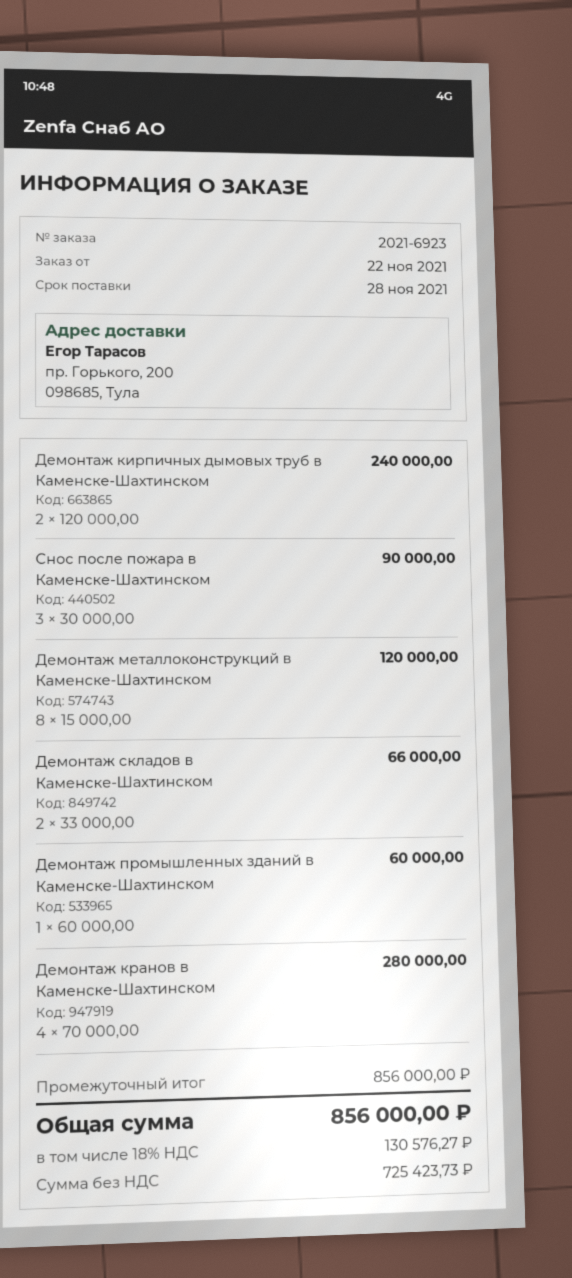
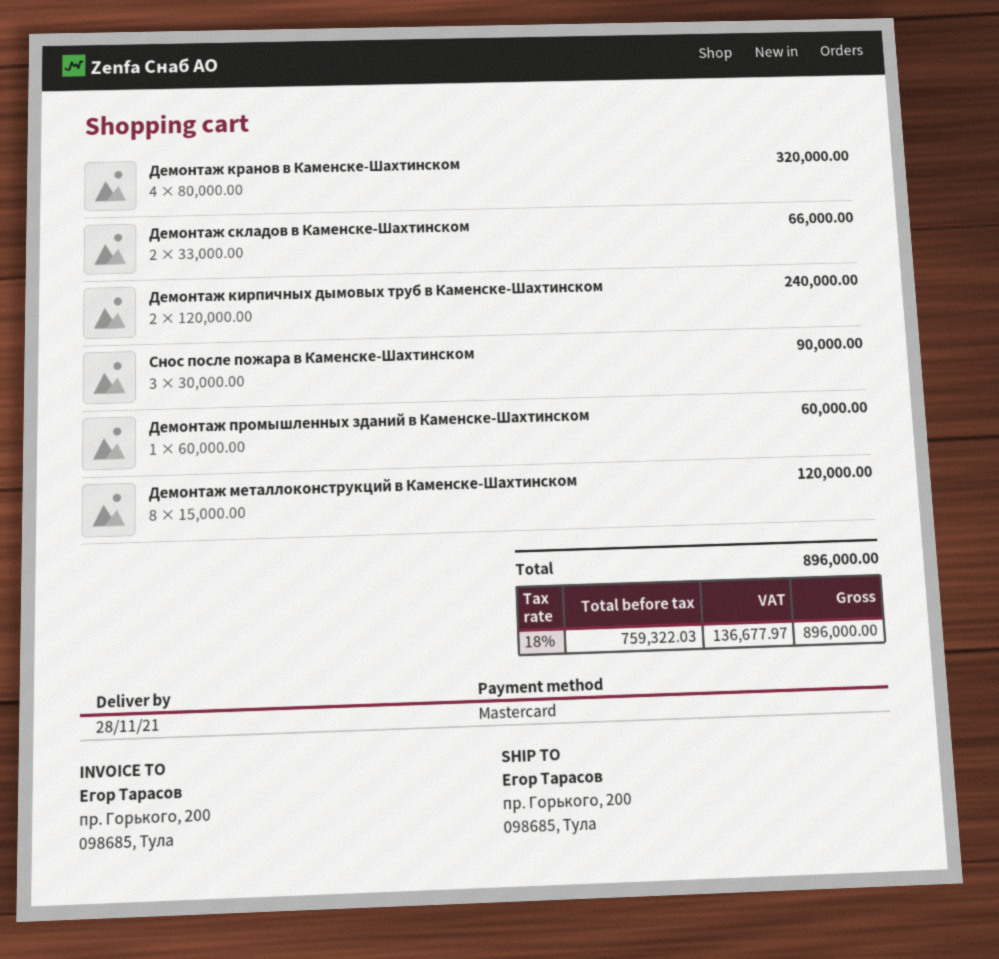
Демонтаж кранов в Каменске-Шахтинском: 4 x 70000.00 = 280000.00 -> 4 x 80000.00 = 320000.00
net: 725423.73 -> 759322.03
tax: 18% = 130576.27 -> 18% = 136677.97
total: 856000.00 -> 896000.00

